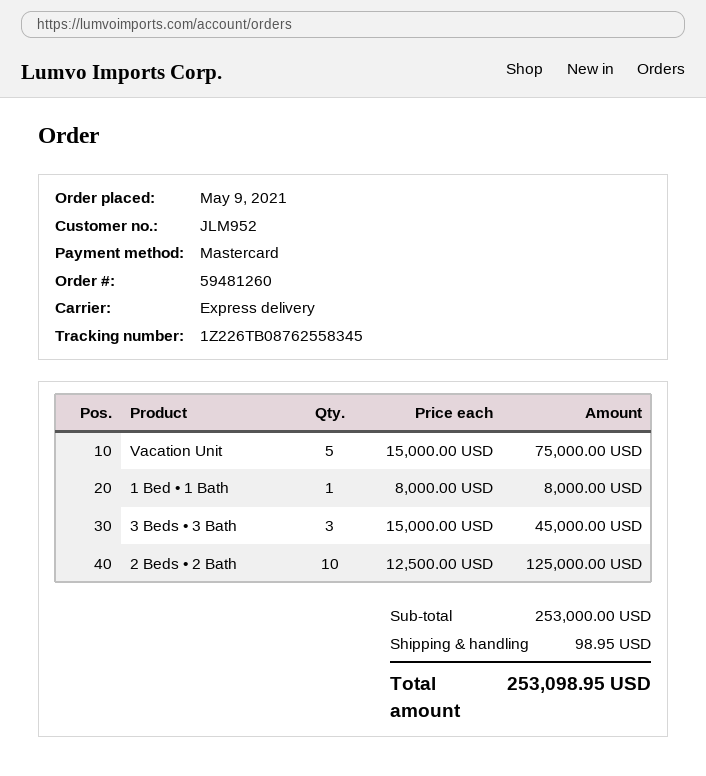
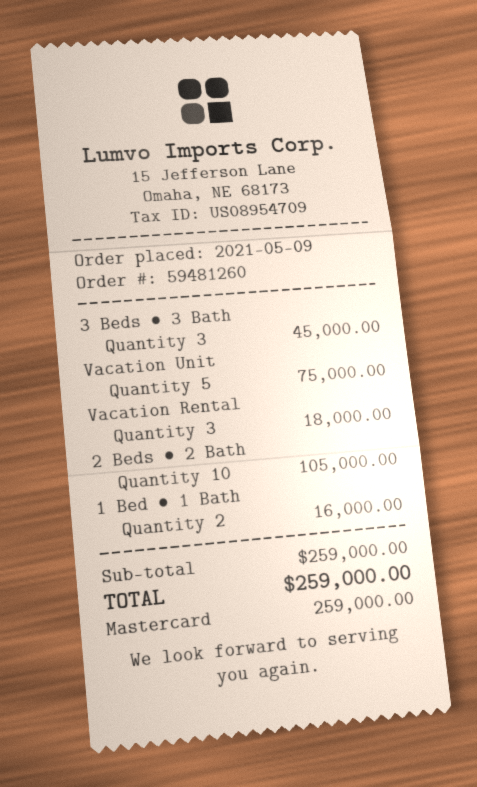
1 Bed • 1 Bath: 1 for 8000.00 -> 2 for 16000.00
2 Beds • 2 Bath: 10 for 125000.00 -> 10 for 105000.00
Vacation Rental: none -> 3 for 18000.00
subtotal: 253000.00 -> 259000.00
shipping: 98.95 -> none
total: 253098.95 -> 259000.00

